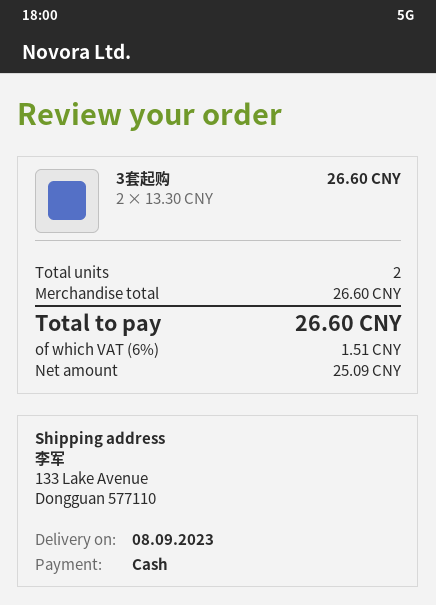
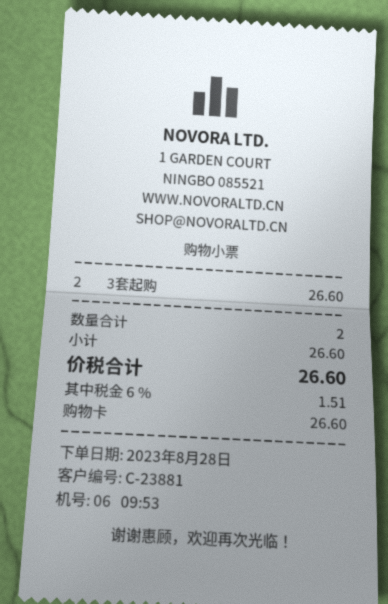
payment method: cash -> gift card

